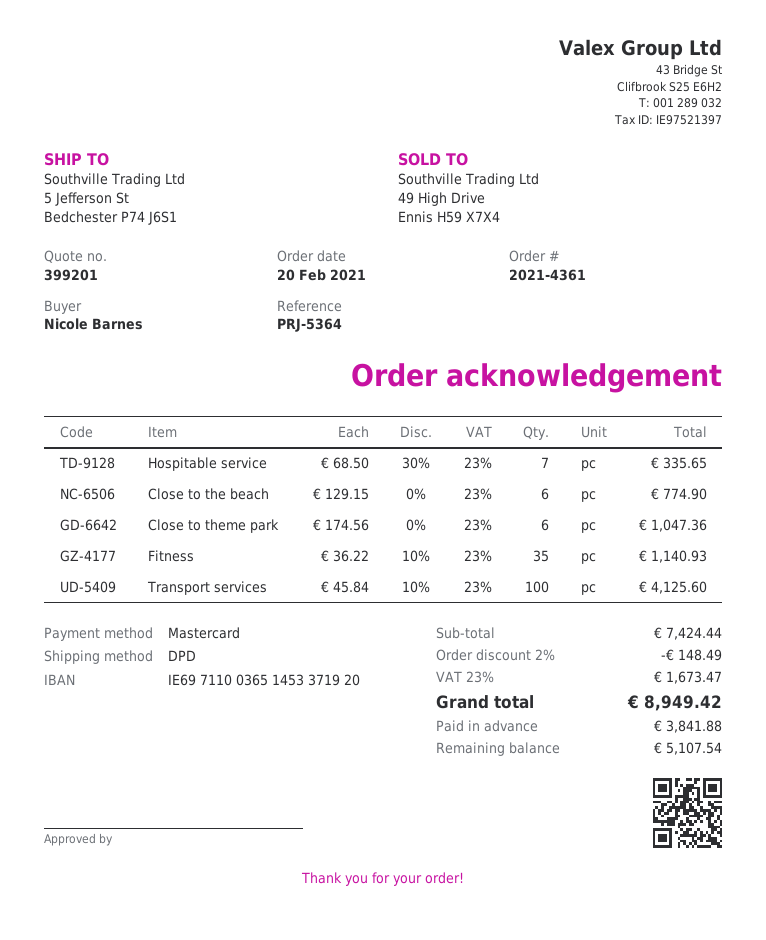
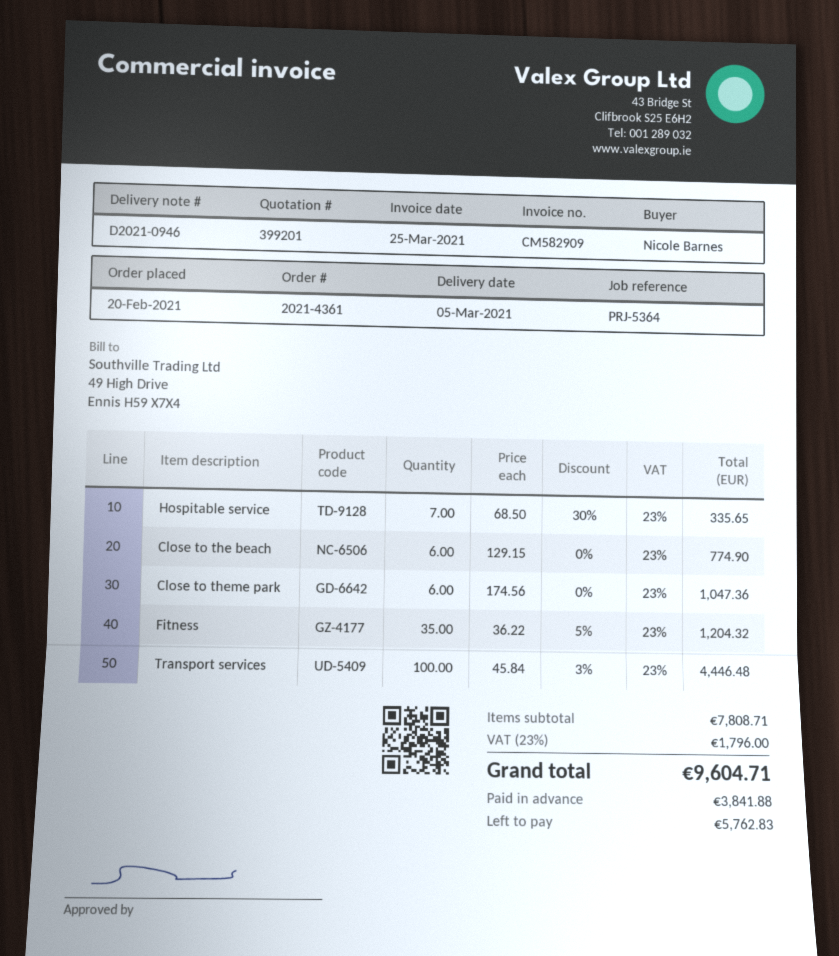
Fitness: 35 x 36.22 - 10% = 1140.93 -> 35 x 36.22 - 5% = 1204.32
Transport services: 100 x 45.84 - 10% = 4125.60 -> 100 x 45.84 - 3% = 4446.48
subtotal: 7424.44 -> 7808.71
discount: 2% = 148.49 -> none
tax: 23% = 1673.47 -> 23% = 1796.00
total: 8949.42 -> 9604.71
balance: 5107.54 -> 5762.83

